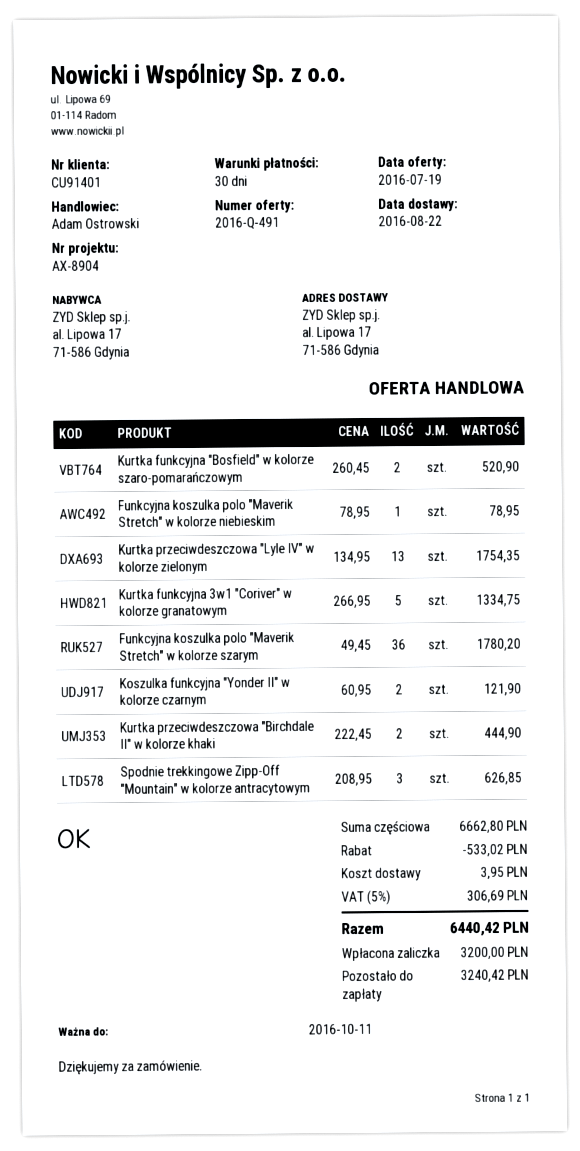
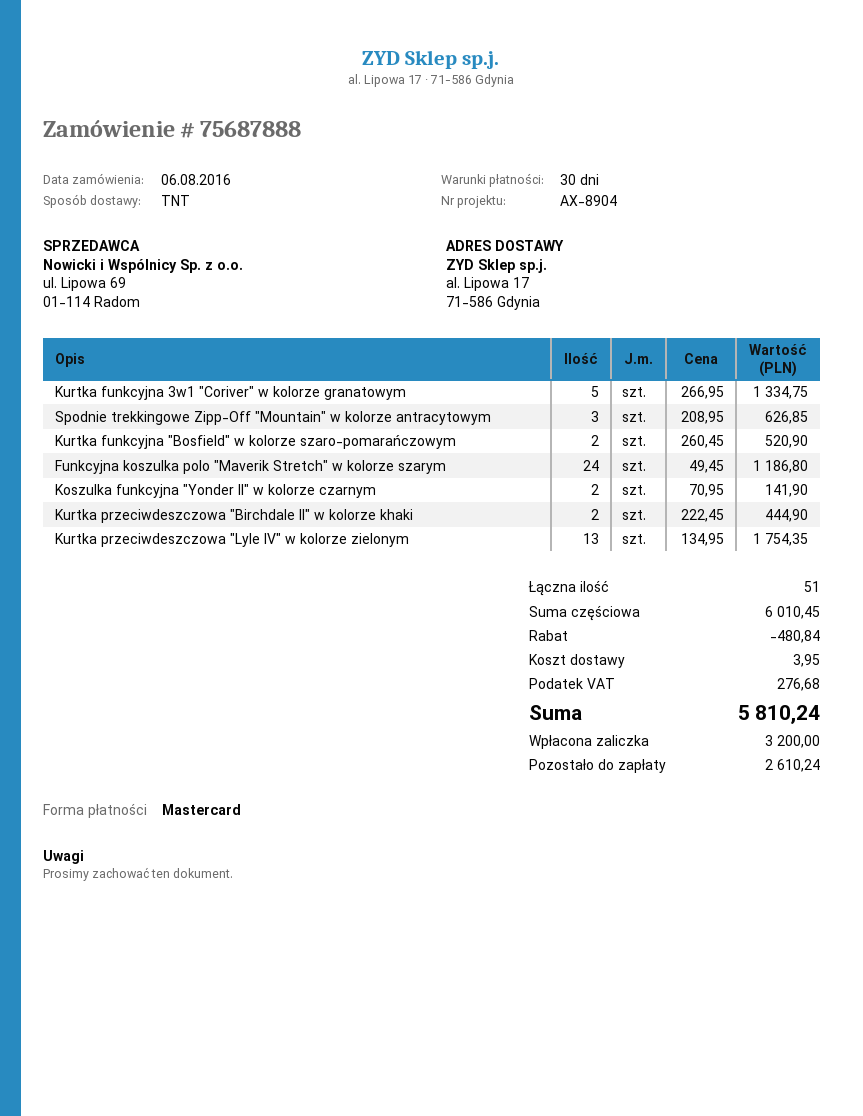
Funkcyjna koszulka polo "Maverik Stretch" w kolorze niebieskim: 1 x 78.95 = 78.95 -> none
Funkcyjna koszulka polo "Maverik Stretch" w kolorze szarym: 36 x 49.45 = 1780.20 -> 24 x 49.45 = 1186.80
Koszulka funkcyjna "Yonder II" w kolorze czarnym: 2 x 60.95 = 121.90 -> 2 x 70.95 = 141.90
subtotal: 6662.80 -> 6010.45
discount: 533.02 -> 480.84
tax: 306.69 -> 276.68
total: 6440.42 -> 5810.24
balance: 3240.42 -> 2610.24

